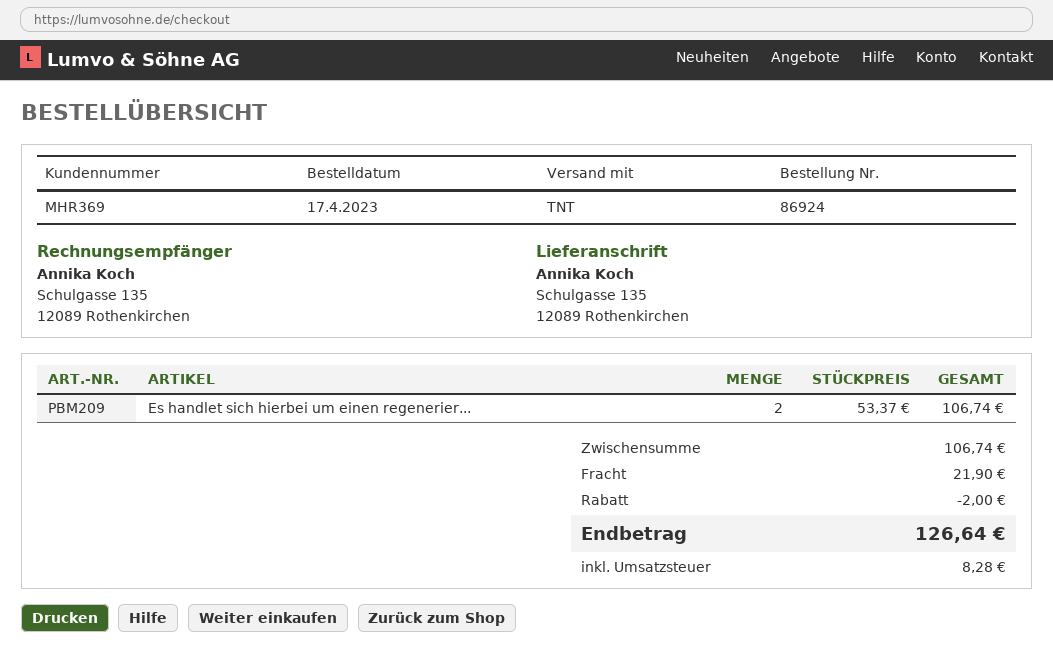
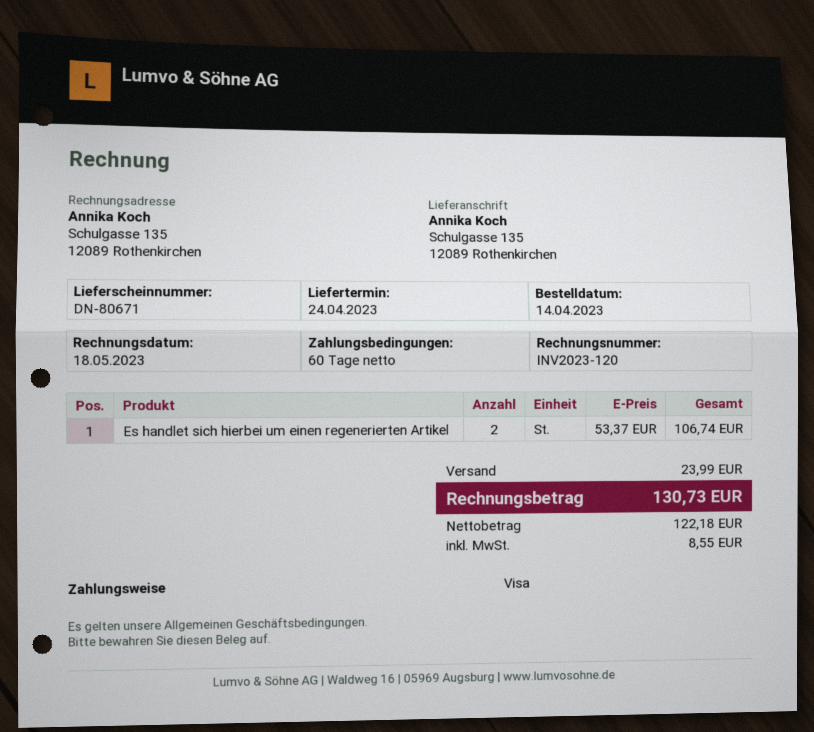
order date: 2023-04-17 -> 2023-04-14
discount: 2.00 -> none
shipping: 21.90 -> 23.99
tax: 8.28 -> 8.55
total: 126.64 -> 130.73

